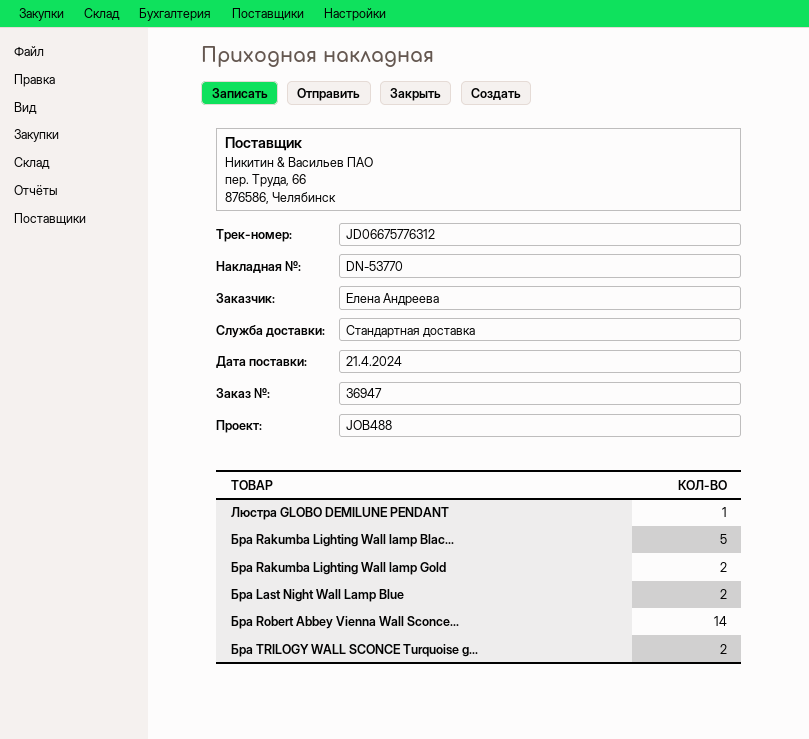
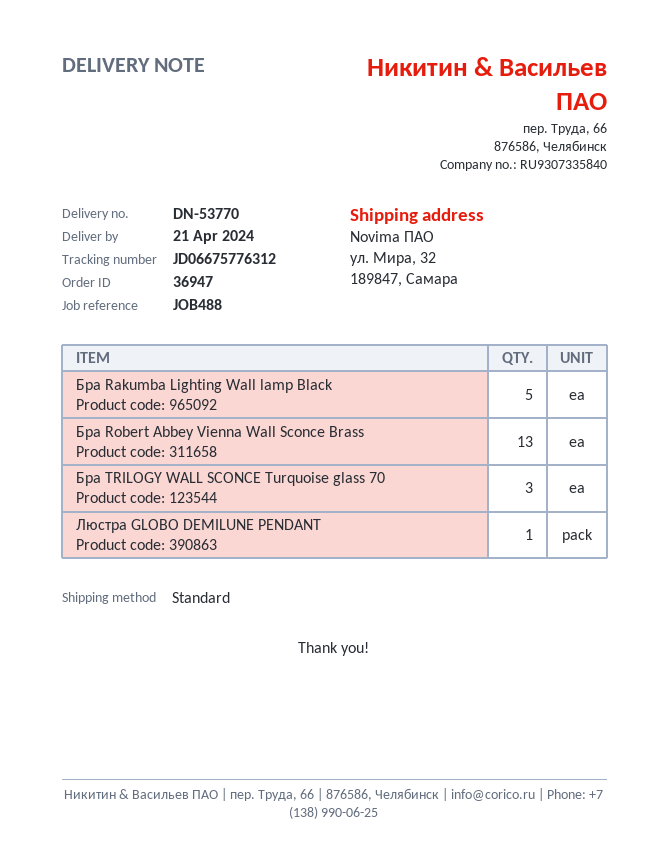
Бра Rakumba Lighting Wall lamp Gold: 2 -> none
Бра Last Night Wall Lamp Blue: 2 -> none
Бра Robert Abbey Vienna Wall Sconce...: 14 -> 13
Бра TRILOGY WALL SCONCE Turquoise g...: 2 -> 3

